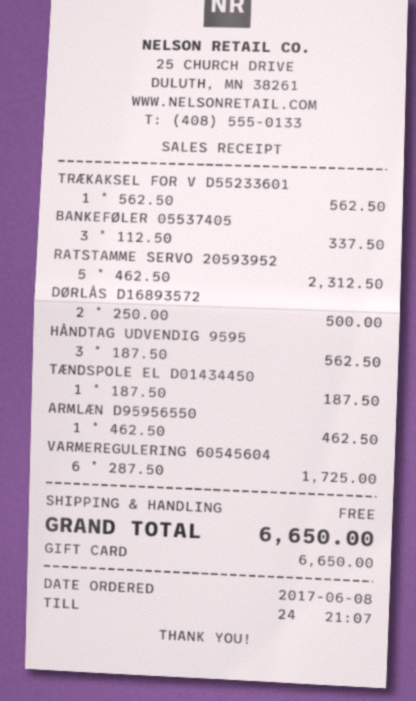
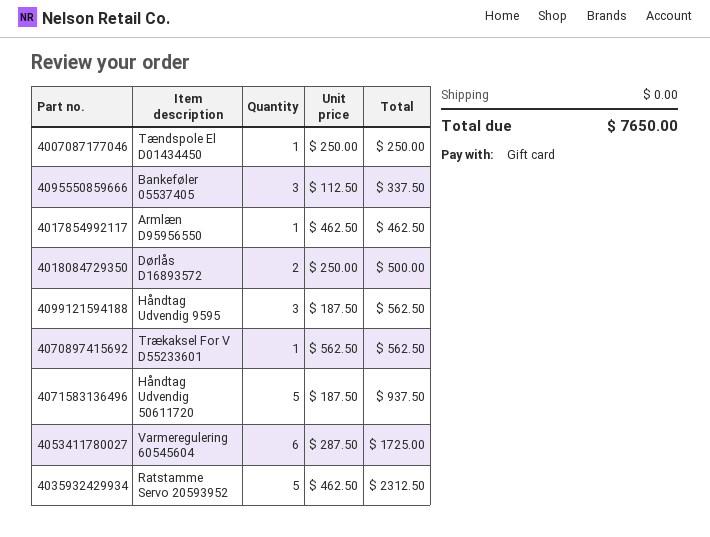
TÆNDSPOLE EL D01434450: 1 x 187.50 = 187.50 -> 1 x 250.00 = 250.00
Håndtag Udvendig 50611720: none -> 5 x 187.50 = 937.50
total: 6650.00 -> 7650.00

